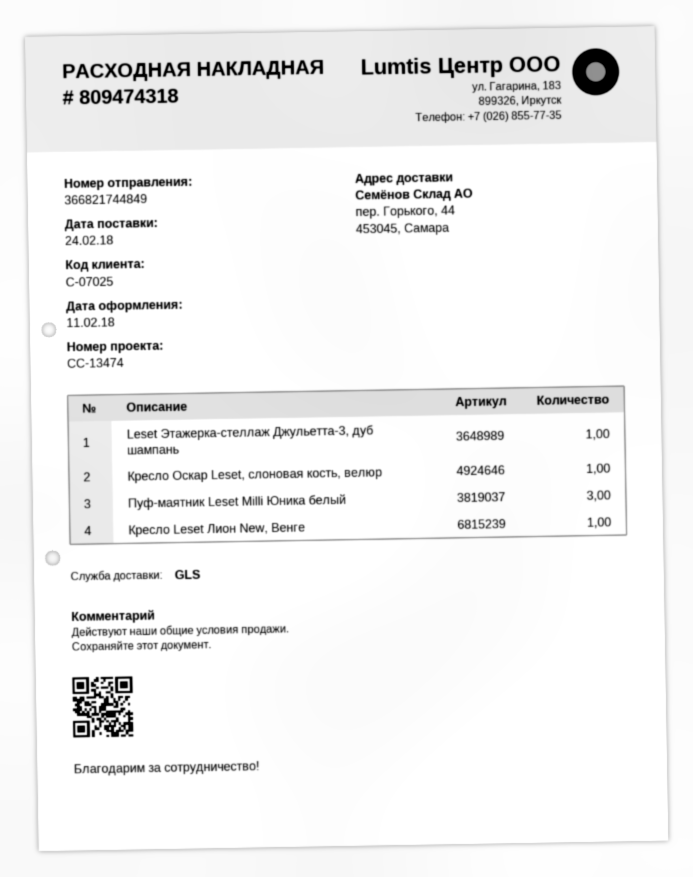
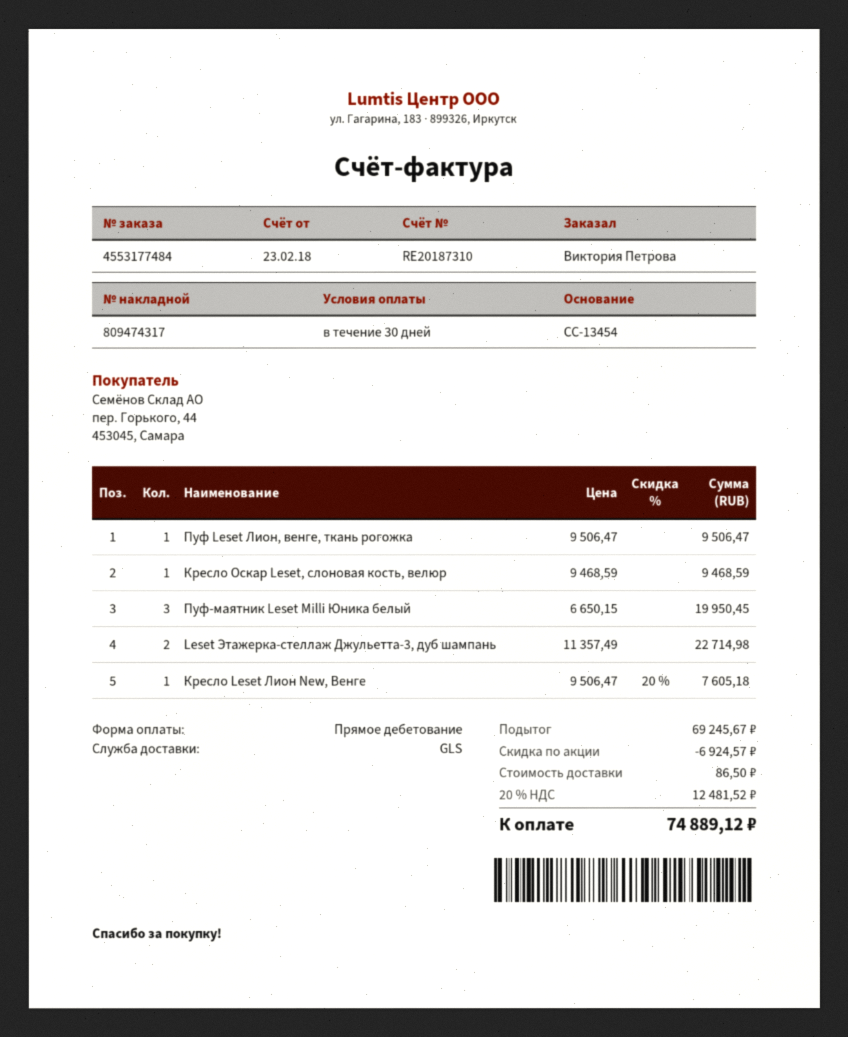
delivery note number: 809474318 -> 809474317
reference: CC-13474 -> CC-13454
Leset Этажерка-стеллаж Джульетта-3, дуб шампань: 1 -> 2
Пуф Leset Лион, венге, ткань рогожка: none -> 1

